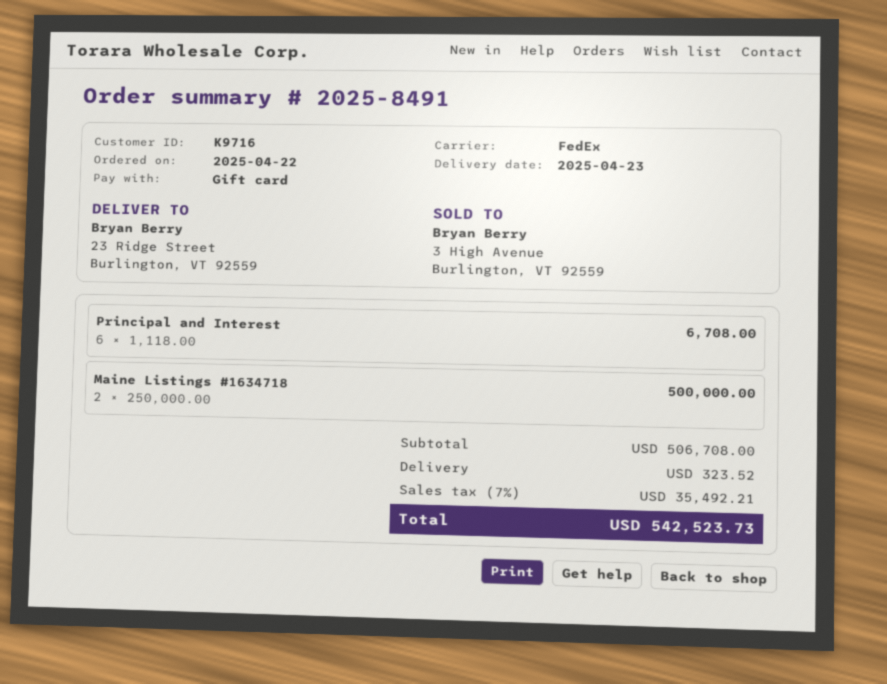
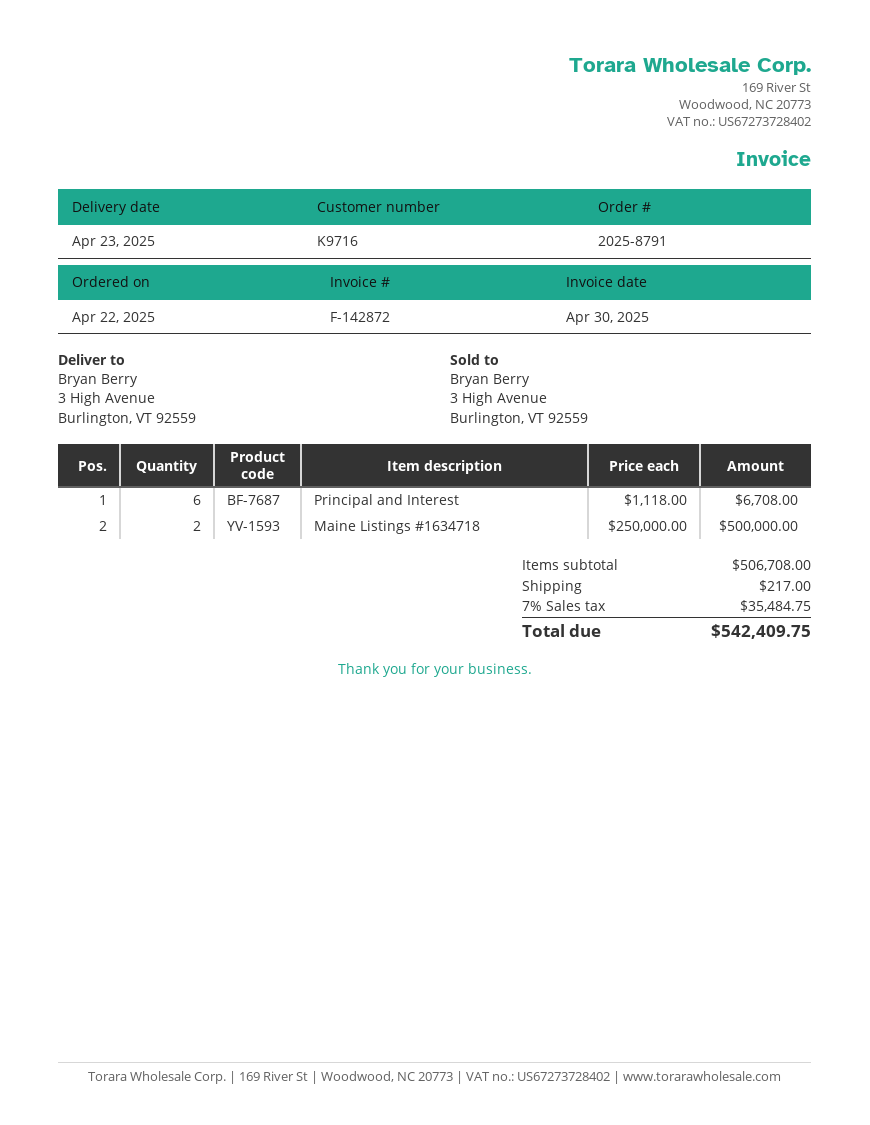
order number: 2025-8491 -> 2025-8791
ship to: 23 Ridge Street, Burlington, VT 92559 -> 3 High Avenue, Burlington, VT 92559
shipping: 323.52 -> 217.00
tax: 7% = 35492.21 -> 7% = 35484.75
total: 542523.73 -> 542409.75

